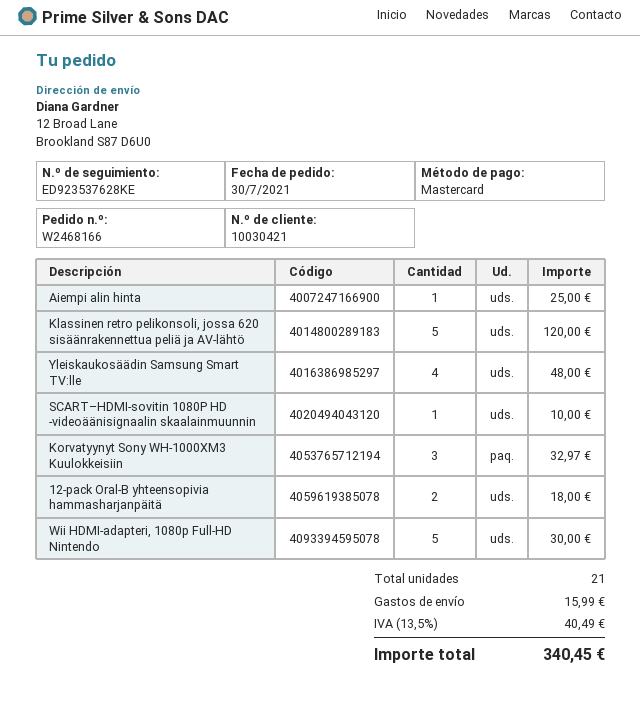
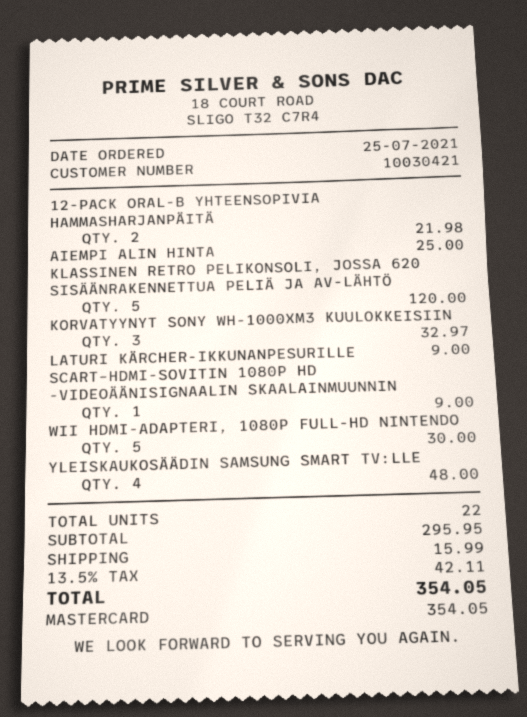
order date: 2021-07-30 -> 2021-07-25
SCART–HDMI-sovitin 1080P HD -videoäänisignaalin skaalainmuunnin: 1 for 10.00 -> 1 for 9.00
12-pack Oral-B yhteensopivia hammasharjanpäitä: 2 for 18.00 -> 2 for 21.98
LATURI KÄRCHER-IKKUNANPESURILLE: none -> 1 for 9.00
total quantity: 21 -> 22
tax: 13.5% = 40.49 -> 13.5% = 42.11
total: 340.45 -> 354.05

